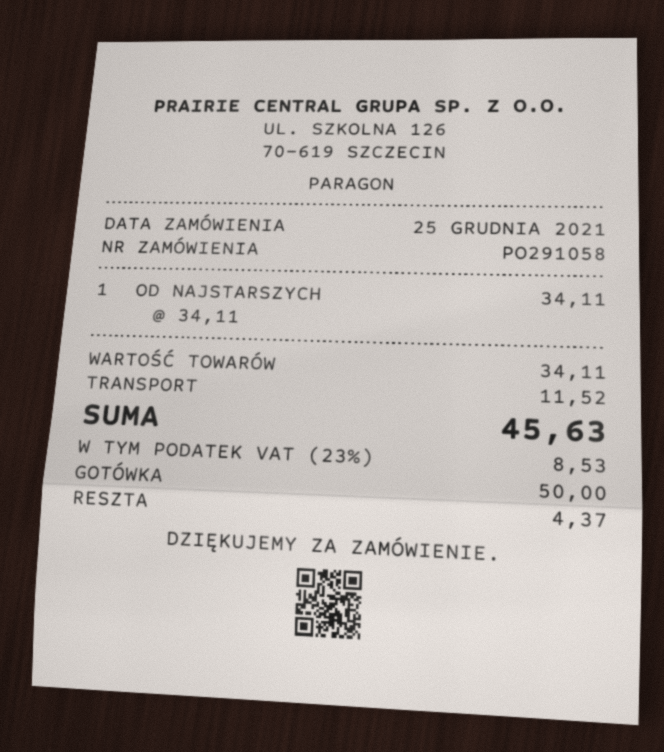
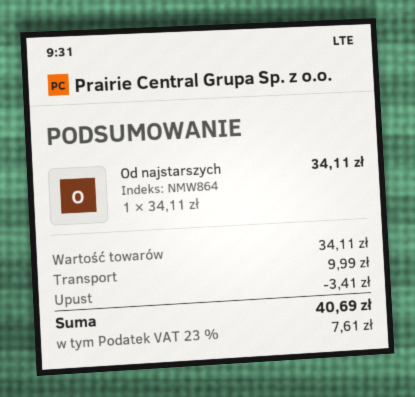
discount: none -> 3.41
shipping: 11.52 -> 9.99
tax: 23% = 8.53 -> 23% = 7.61
total: 45.63 -> 40.69

